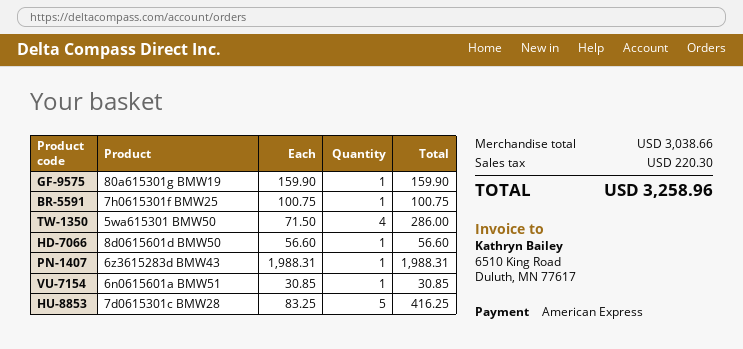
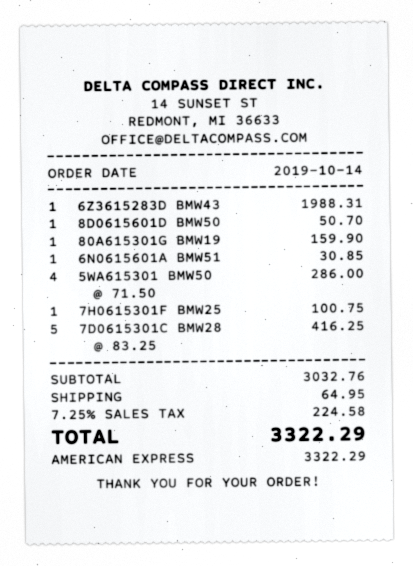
8d0615601d BMW50: 1 x 56.60 = 56.60 -> 1 x 50.70 = 50.70
subtotal: 3038.66 -> 3032.76
shipping: none -> 64.95
tax: 220.30 -> 224.58
total: 3258.96 -> 3322.29

